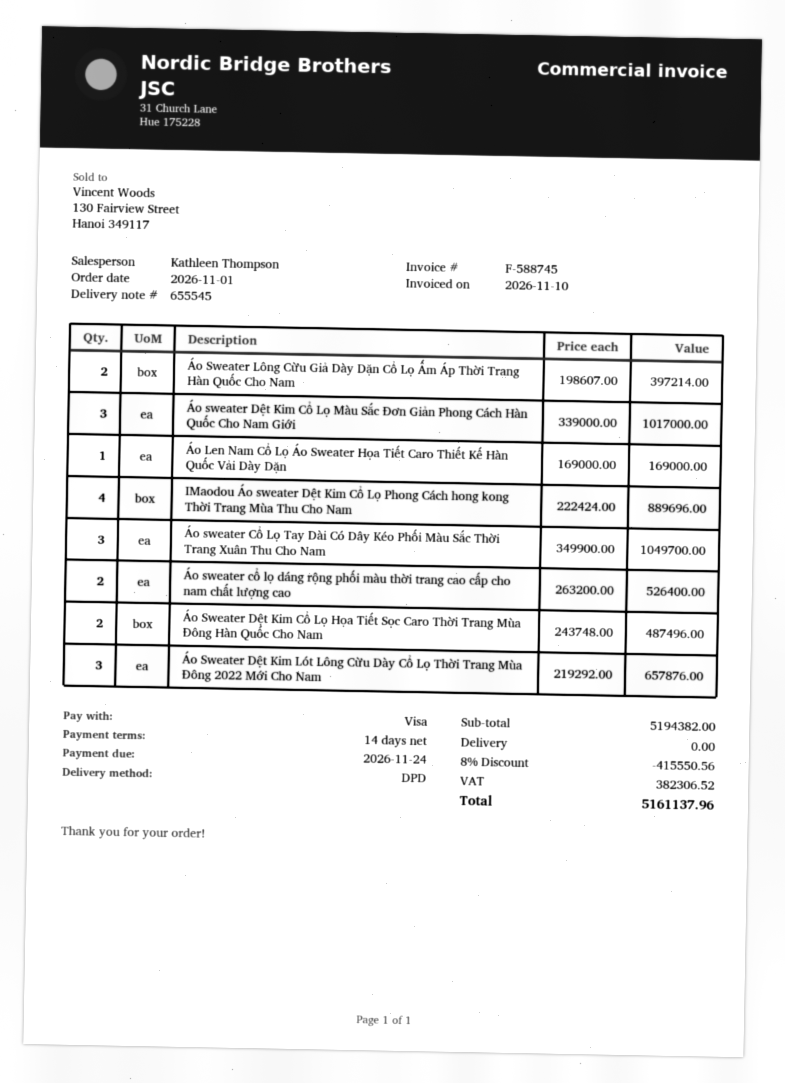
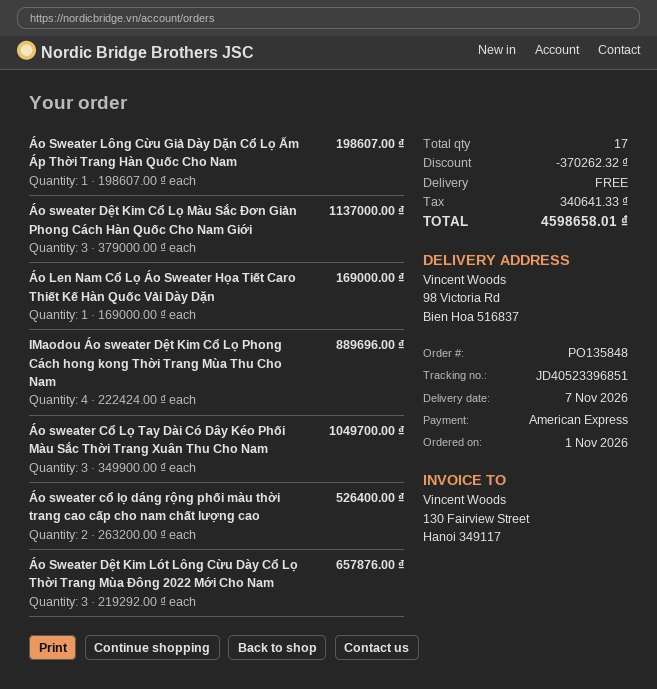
payment method: Visa -> American Express
Áo Sweater Lông Cừu Giả Dày Dặn Cổ Lọ Ấm Áp Thời Trang Hàn Quốc Cho Nam: 2 x 198607.00 = 397214.00 -> 1 x 198607.00 = 198607.00
Áo sweater Dệt Kim Cổ Lọ Màu Sắc Đơn Giản Phong Cách Hàn Quốc Cho Nam Giới: 3 x 339000.00 = 1017000.00 -> 3 x 379000.00 = 1137000.00
Áo Sweater Dệt Kim Cổ Lọ Họa Tiết Sọc Caro Thời Trang Mùa Đông Hàn Quốc Cho Nam: 2 x 243748.00 = 487496.00 -> none
discount: 415550.56 -> 370262.32
tax: 382306.52 -> 340641.33
total: 5161137.96 -> 4598658.01

